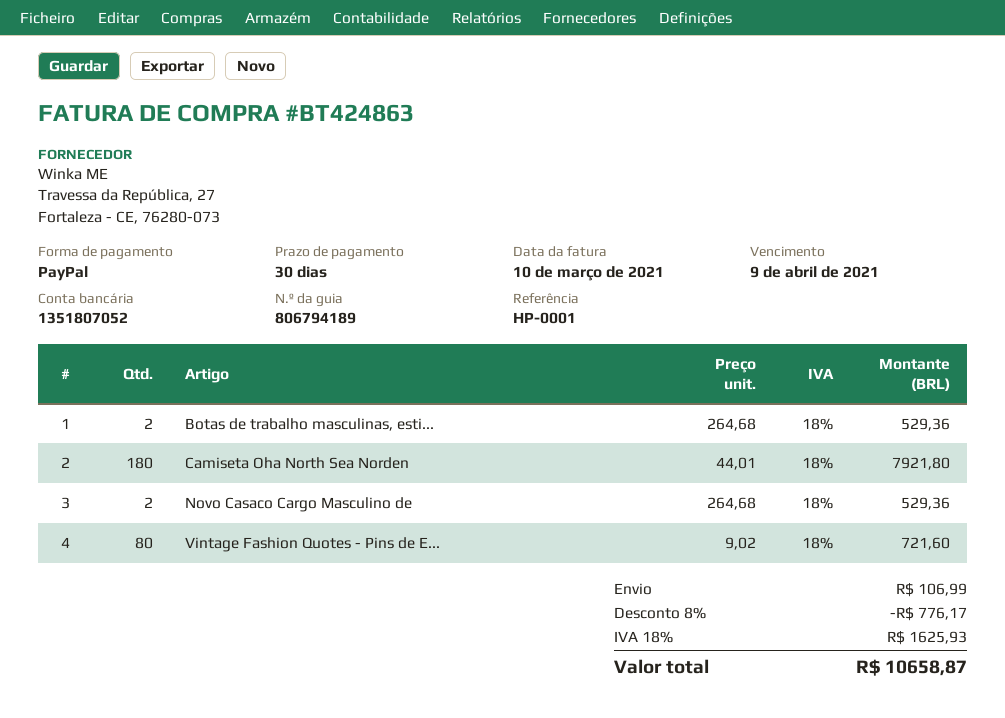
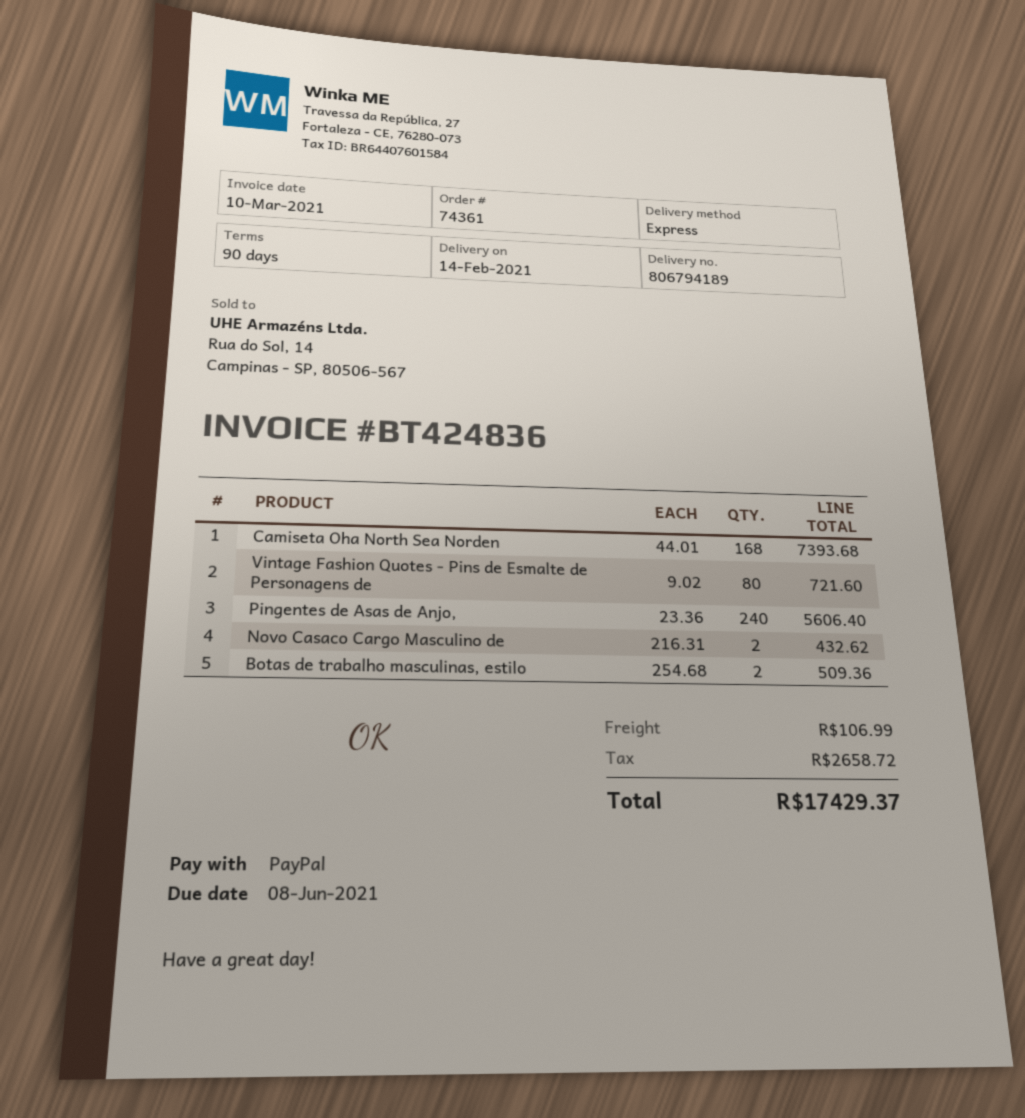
invoice number: BT424863 -> BT424836
payment terms: 30 days -> 90 days
due date: 2021-04-09 -> 2021-06-08
Botas de trabalho masculinas, esti...: 2 x 264.68 = 529.36 -> 2 x 254.68 = 509.36
Camiseta Oha North Sea Norden: 180 x 44.01 = 7921.80 -> 168 x 44.01 = 7393.68
Novo Casaco Cargo Masculino de: 2 x 264.68 = 529.36 -> 2 x 216.31 = 432.62
Pingentes de Asas de Anjo,: none -> 240 x 23.36 = 5606.40
discount: 8% = 776.17 -> none
tax: 1625.93 -> 2658.72
total: 10658.87 -> 17429.37

